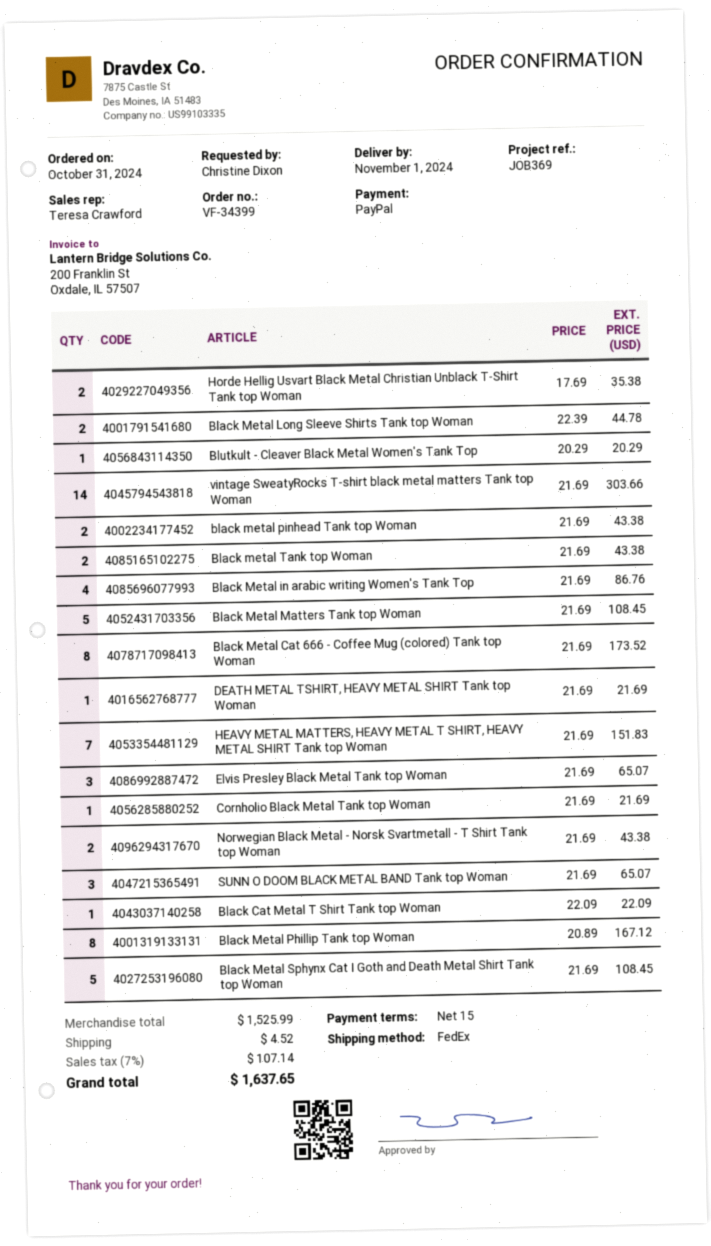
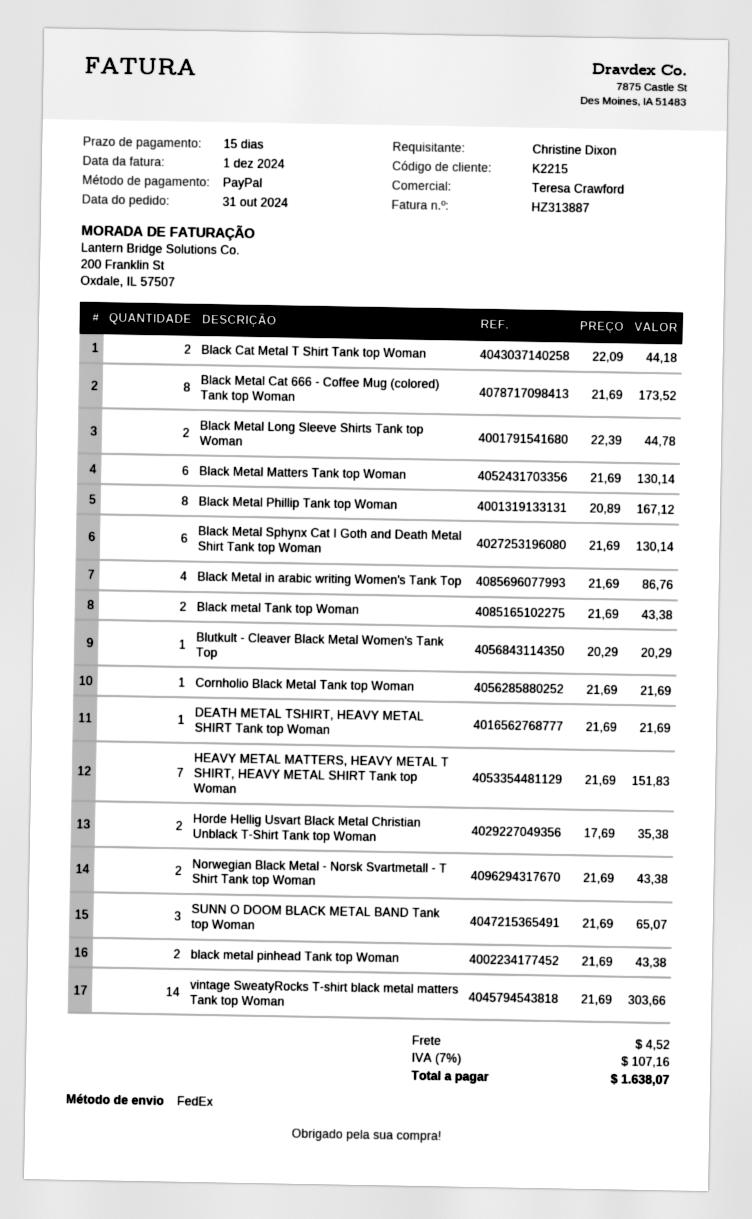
Black Metal Matters Tank top Woman: 5 x 21.69 = 108.45 -> 6 x 21.69 = 130.14
Elvis Presley Black Metal Tank top Woman: 3 x 21.69 = 65.07 -> none
Black Cat Metal T Shirt Tank top Woman: 1 x 22.09 = 22.09 -> 2 x 22.09 = 44.18
Black Metal Sphynx Cat I Goth and Death Metal Shirt Tank top Woman: 5 x 21.69 = 108.45 -> 6 x 21.69 = 130.14
tax: 7% = 107.14 -> 7% = 107.16
total: 1637.65 -> 1638.07

